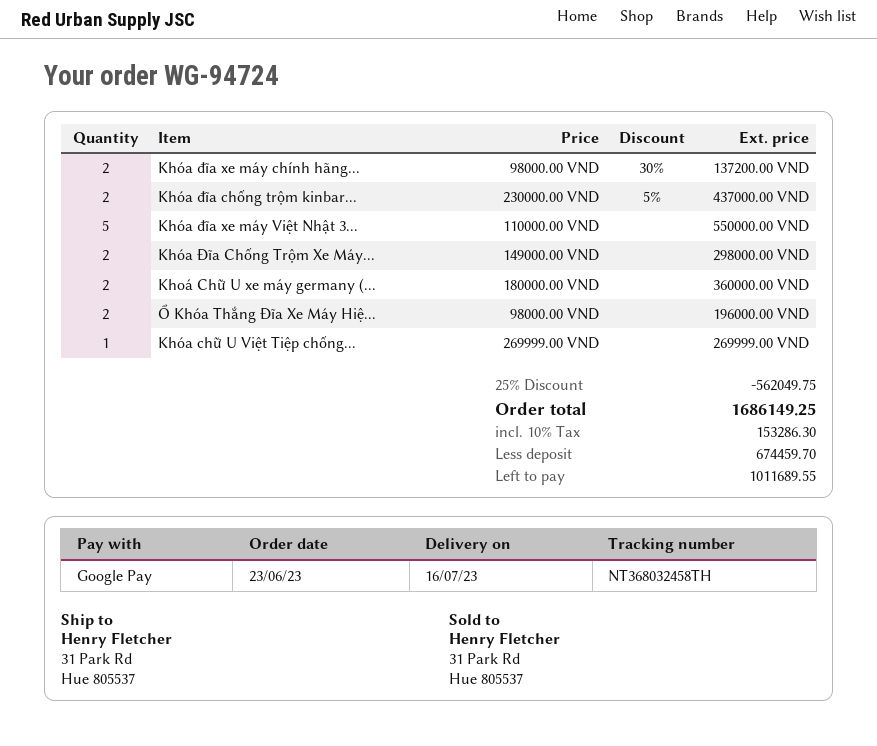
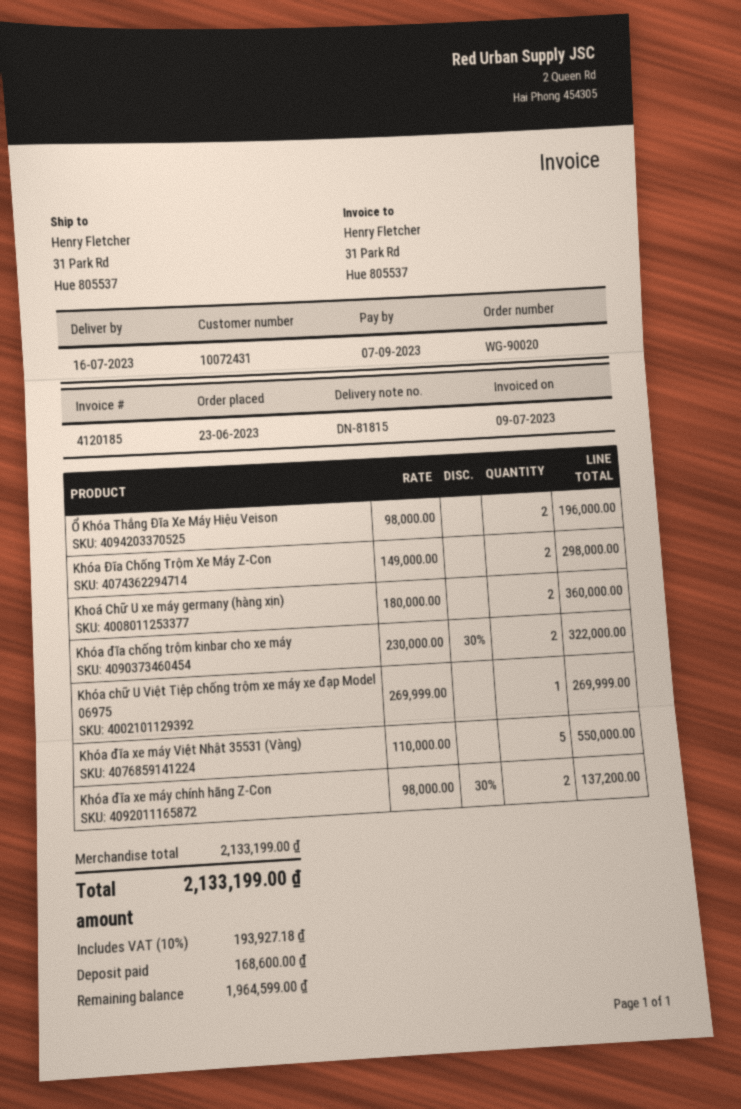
order number: WG-94724 -> WG-90020
Khóa đĩa chống trộm kinbar...: 2 x 230000.00 - 5% = 437000.00 -> 2 x 230000.00 - 30% = 322000.00
discount: 25% = 562049.75 -> none
tax: 10% = 153286.30 -> 10% = 193927.18
total: 1686149.25 -> 2133199.00
deposit: 674459.70 -> 168600.00
balance: 1011689.55 -> 1964599.00

